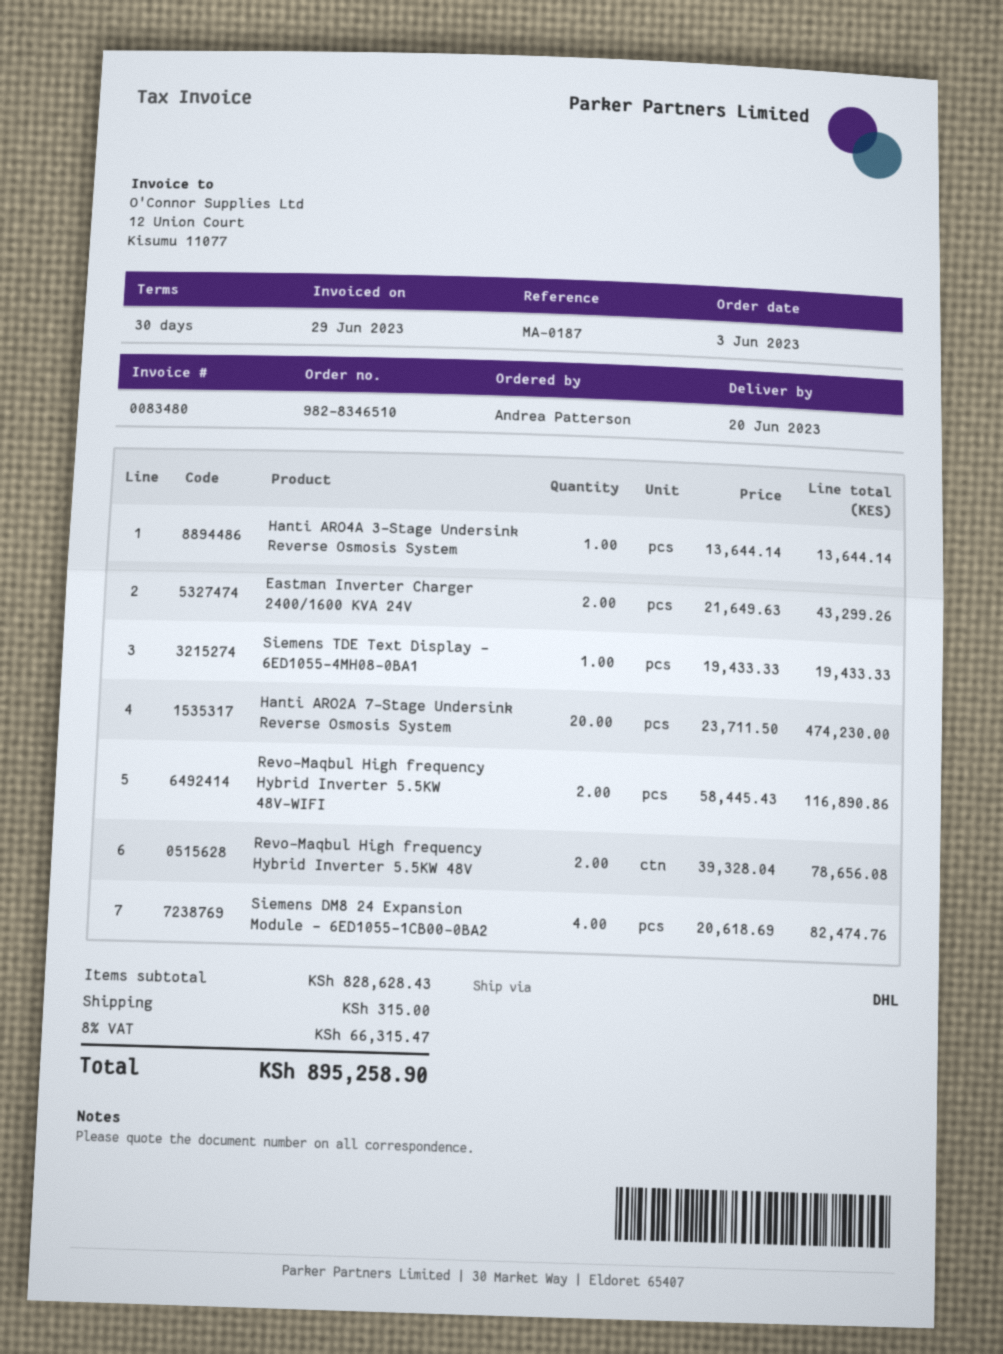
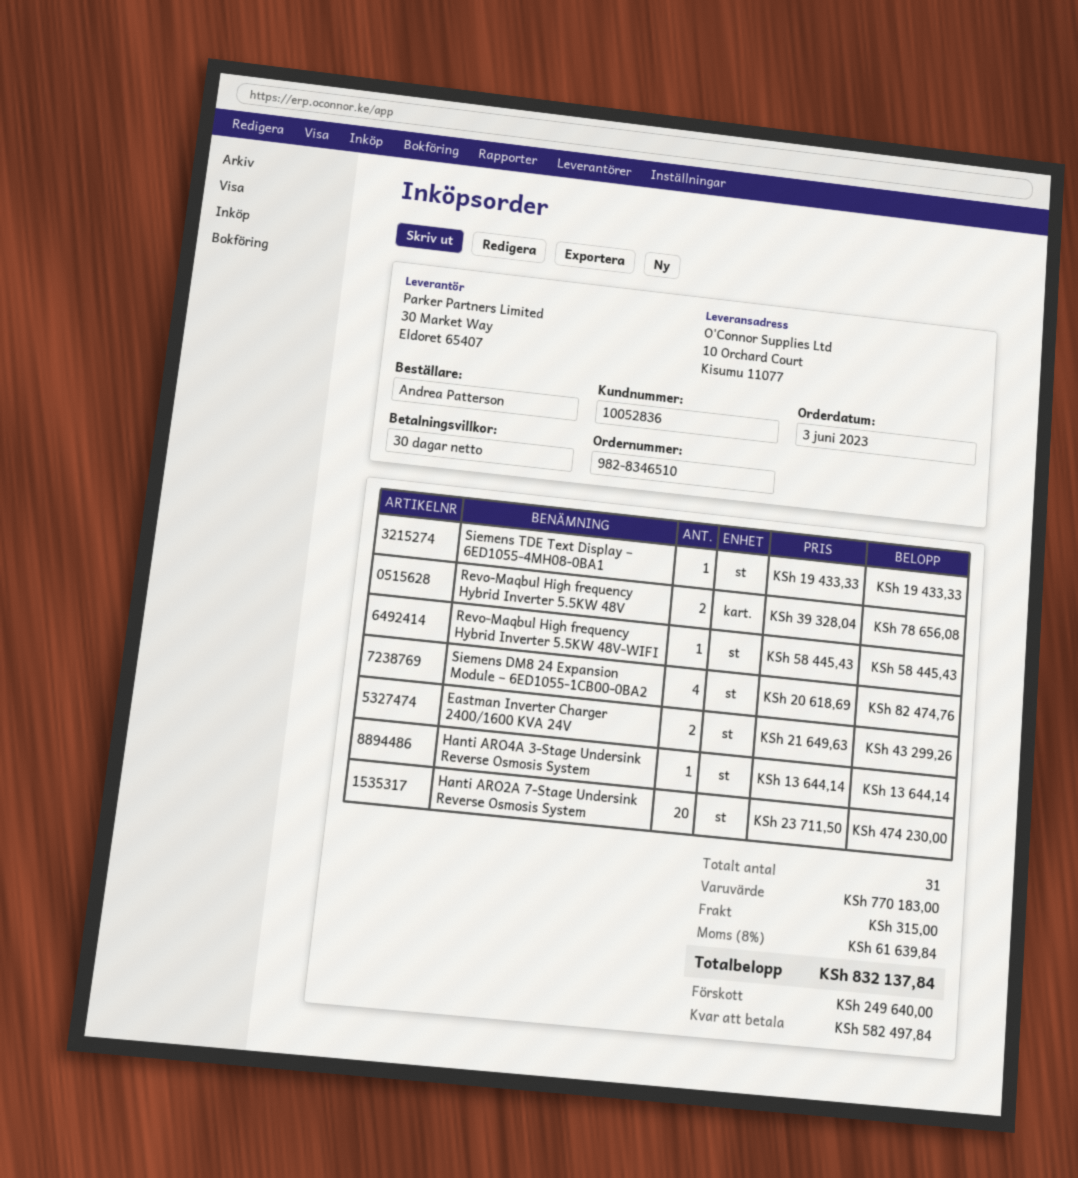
Revo-Maqbul High frequency Hybrid Inverter 5.5KW 48V-WIFI: 2 x 58445.43 = 116890.86 -> 1 x 58445.43 = 58445.43
subtotal: 828628.43 -> 770183.00
tax: 8% = 66315.47 -> 8% = 61639.84
total: 895258.90 -> 832137.84

